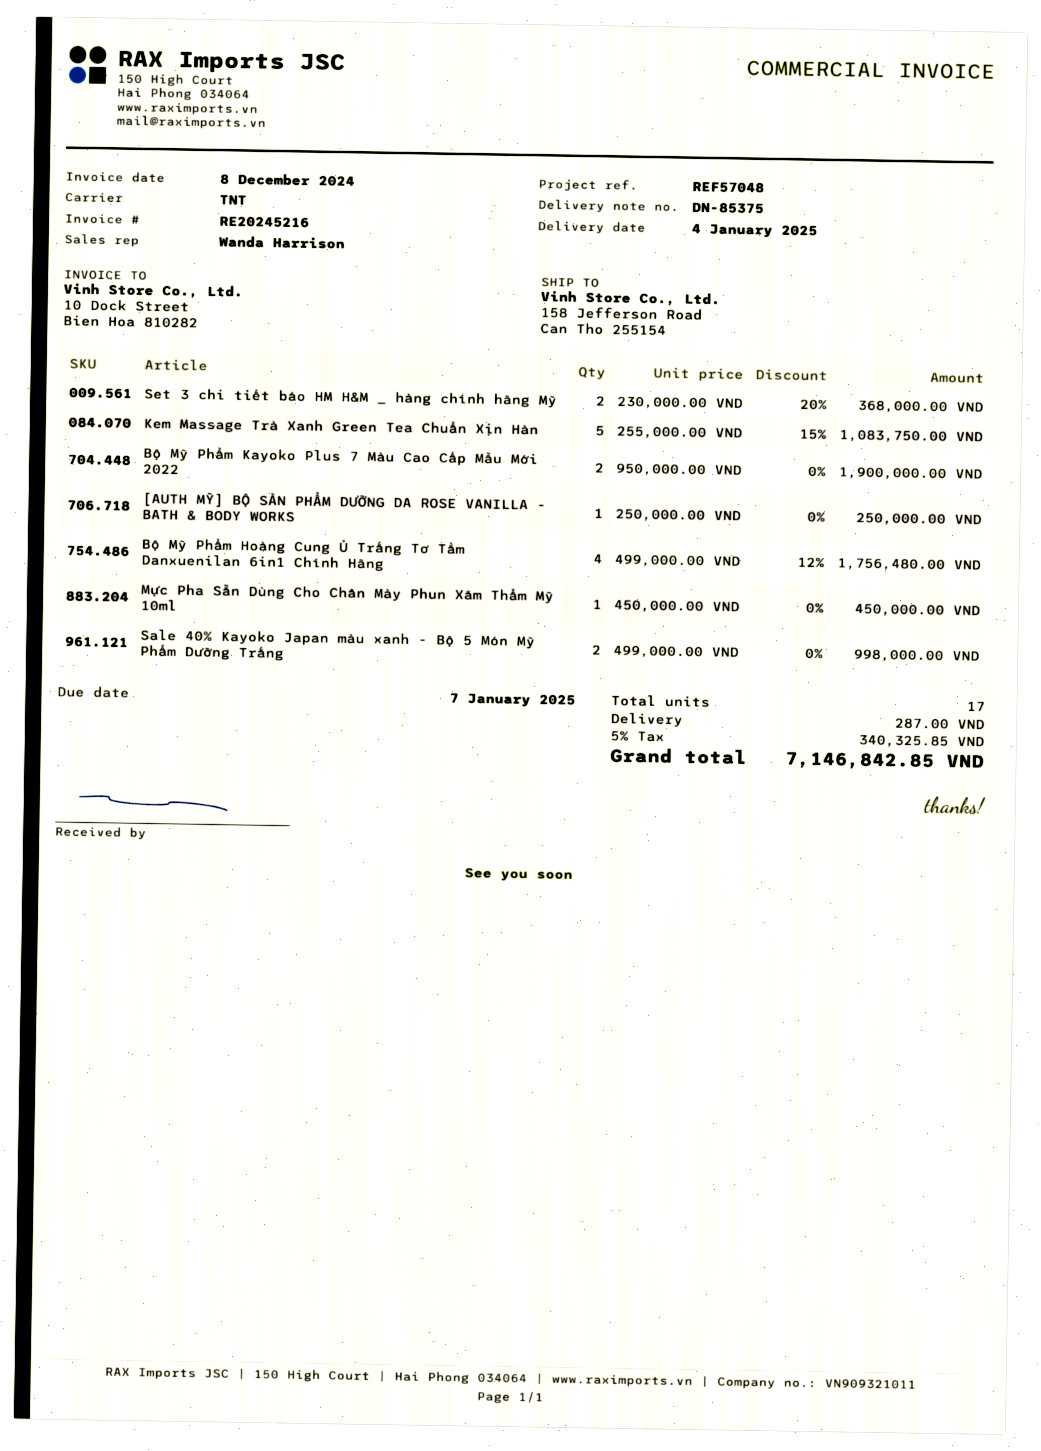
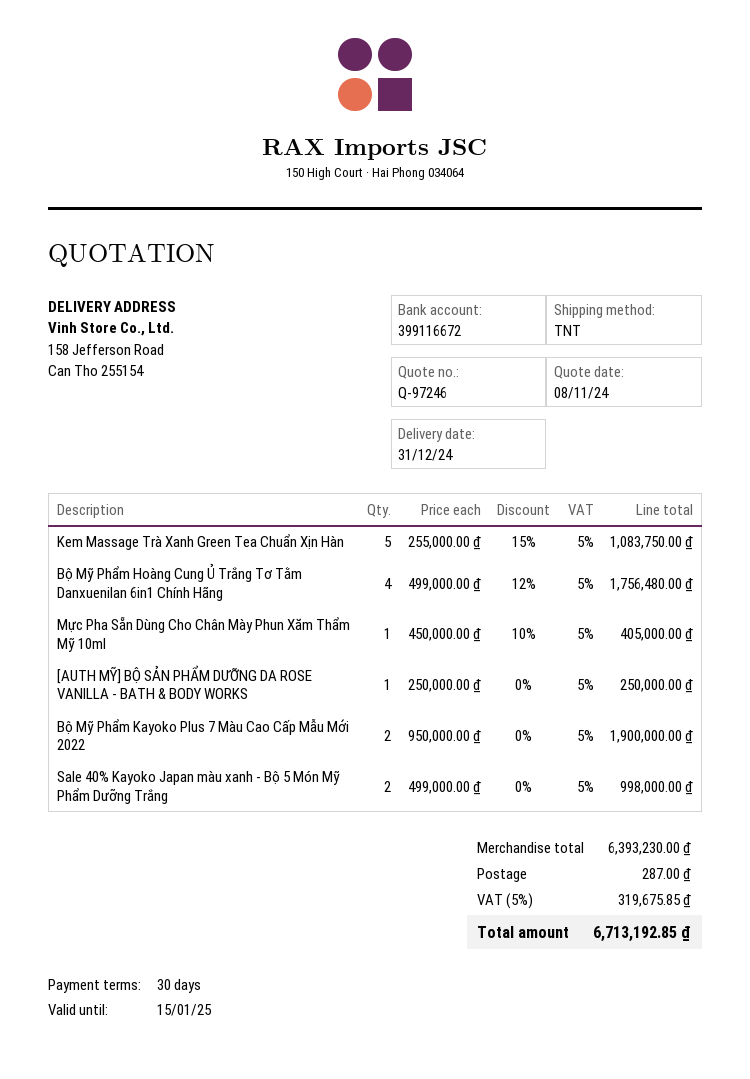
delivery date: 2025-01-04 -> 2024-12-31
Set 3 chi tiết báo HM H&M _ hàng chính hãng Mỹ: 2 x 230000.00 - 20% = 368000.00 -> none
Mực Pha Sẵn Dùng Cho Chân Mày Phun Xăm Thẩm Mỹ 10ml: 1 x 450000.00 = 450000.00 -> 1 x 450000.00 - 10% = 405000.00
tax: 5% = 340325.85 -> 5% = 319675.85
total: 7146842.85 -> 6713192.85

